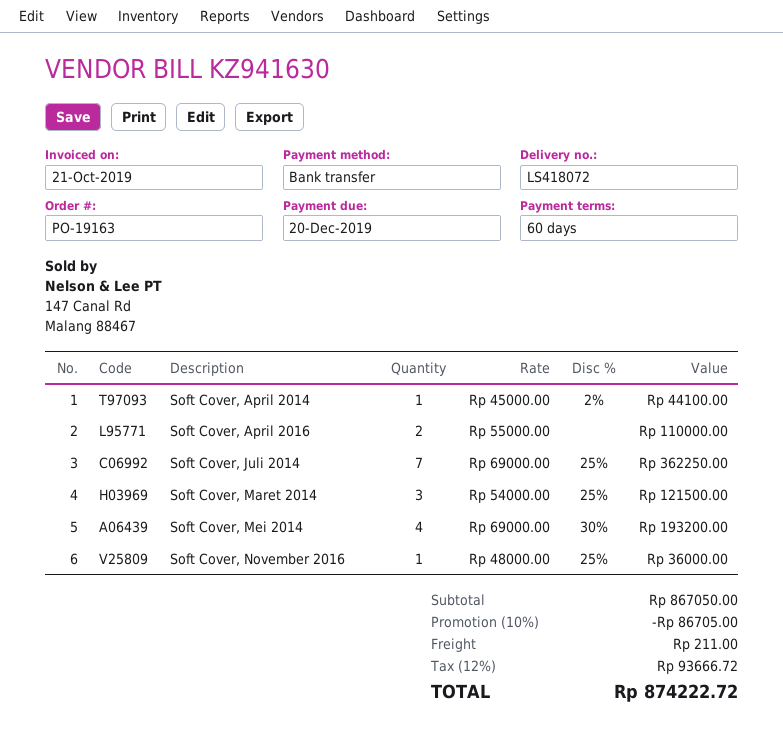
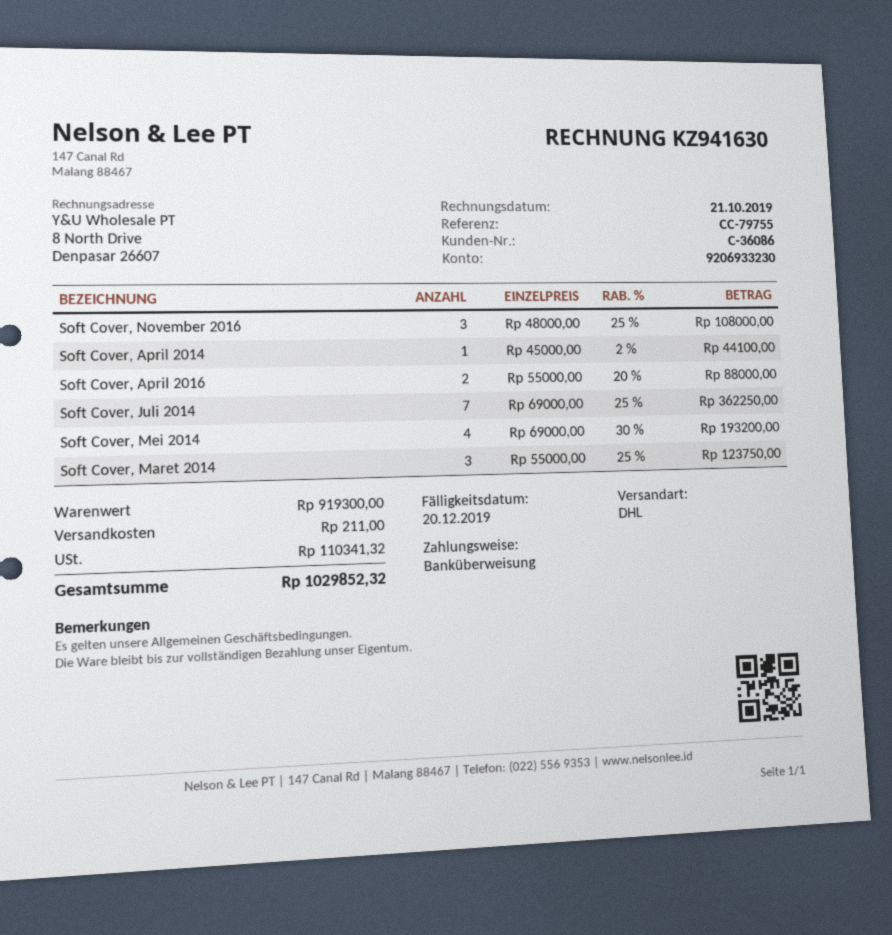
Soft Cover, April 2016: 2 x 55000.00 = 110000.00 -> 2 x 55000.00 - 20% = 88000.00
Soft Cover, Maret 2014: 3 x 54000.00 - 25% = 121500.00 -> 3 x 55000.00 - 25% = 123750.00
Soft Cover, November 2016: 1 x 48000.00 - 25% = 36000.00 -> 3 x 48000.00 - 25% = 108000.00
subtotal: 867050.00 -> 919300.00
discount: 10% = 86705.00 -> none
tax: 93666.72 -> 110341.32
total: 874222.72 -> 1029852.32

